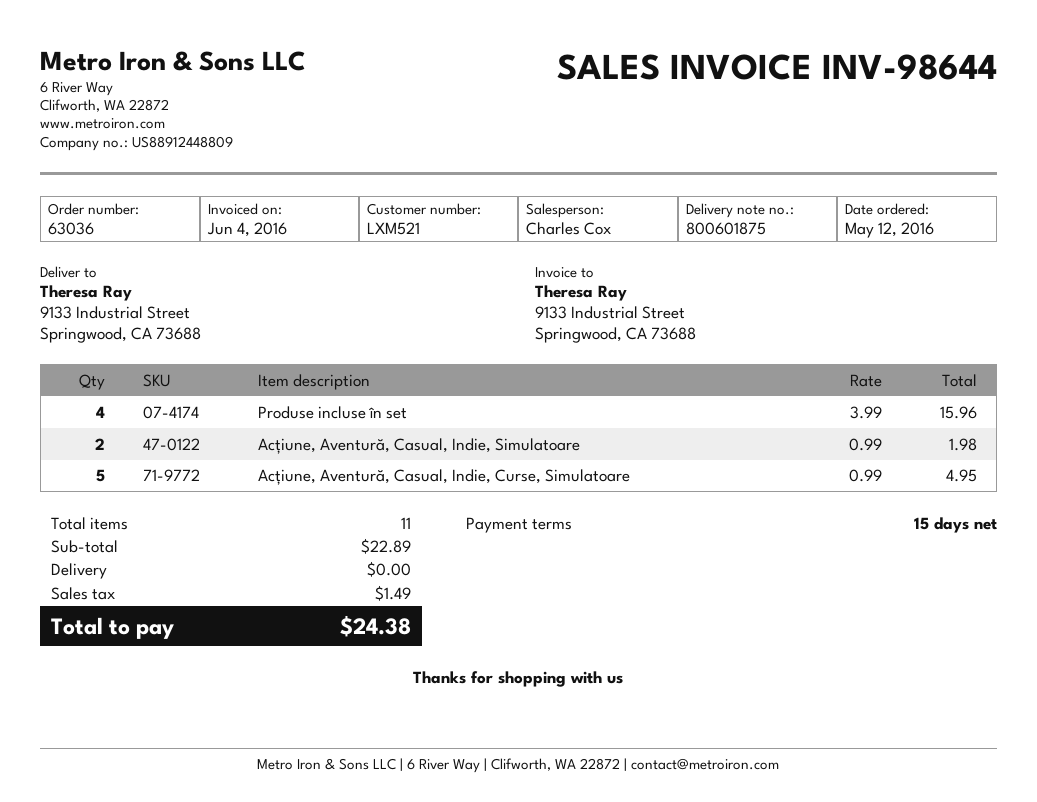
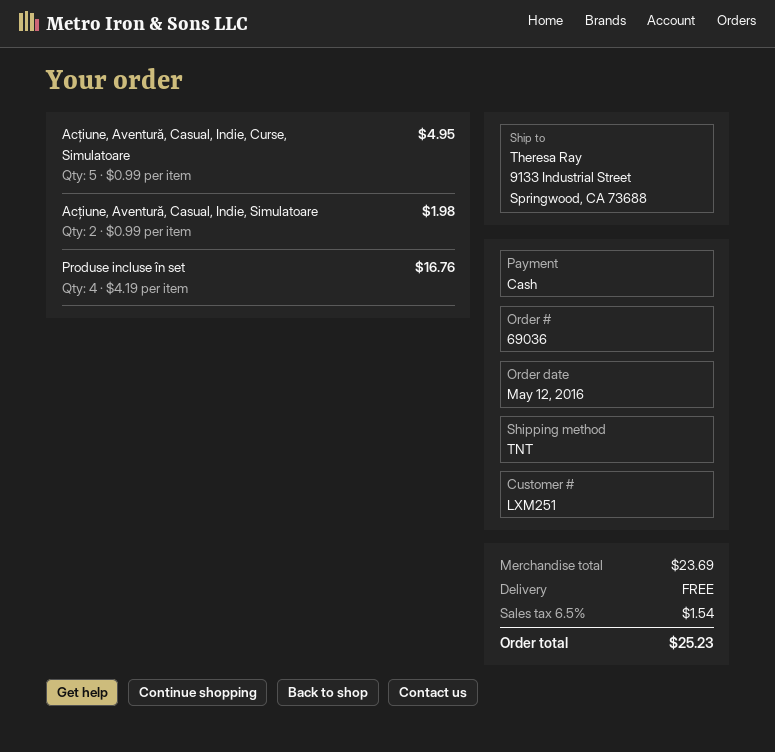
order number: 63036 -> 69036
customer number: LXM521 -> LXM251
Produse incluse în set: 4 x 3.99 = 15.96 -> 4 x 4.19 = 16.76
subtotal: 22.89 -> 23.69
tax: 1.49 -> 1.54
total: 24.38 -> 25.23

